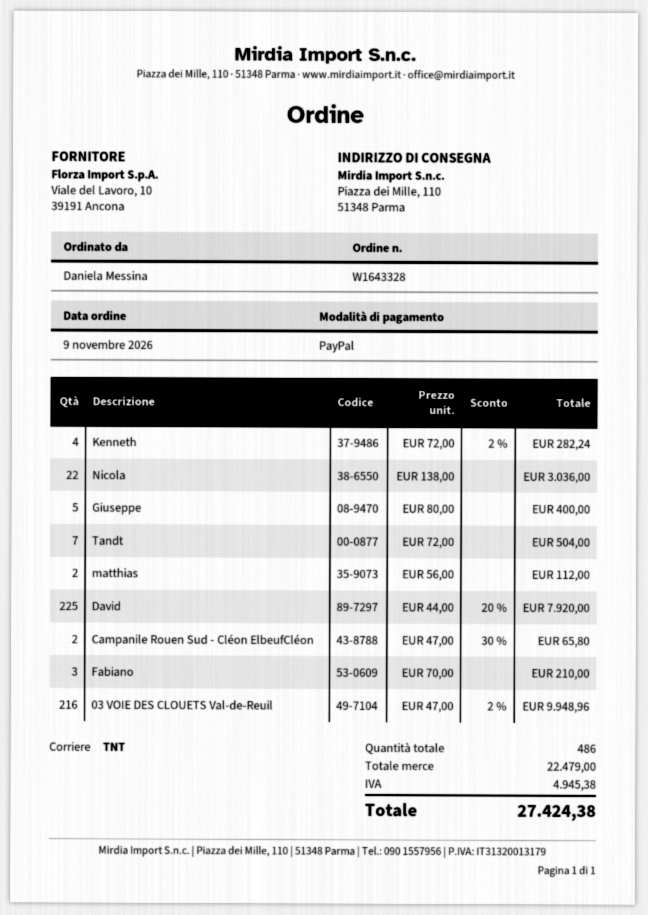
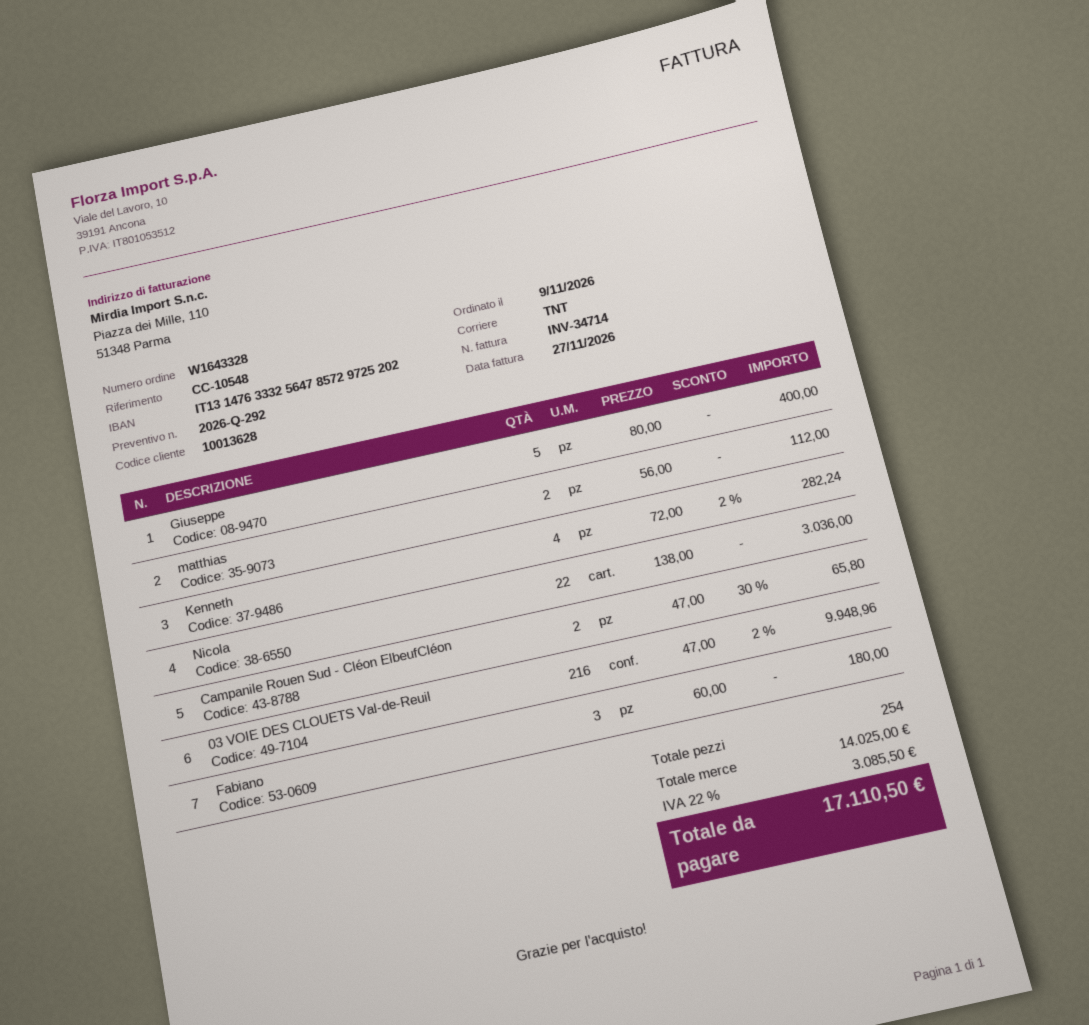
Tandt: 7 x 72.00 = 504.00 -> none
David: 225 x 44.00 - 20% = 7920.00 -> none
Fabiano: 3 x 70.00 = 210.00 -> 3 x 60.00 = 180.00
total quantity: 486 -> 254
subtotal: 22479.00 -> 14025.00
tax: 4945.38 -> 3085.50
total: 27424.38 -> 17110.50

